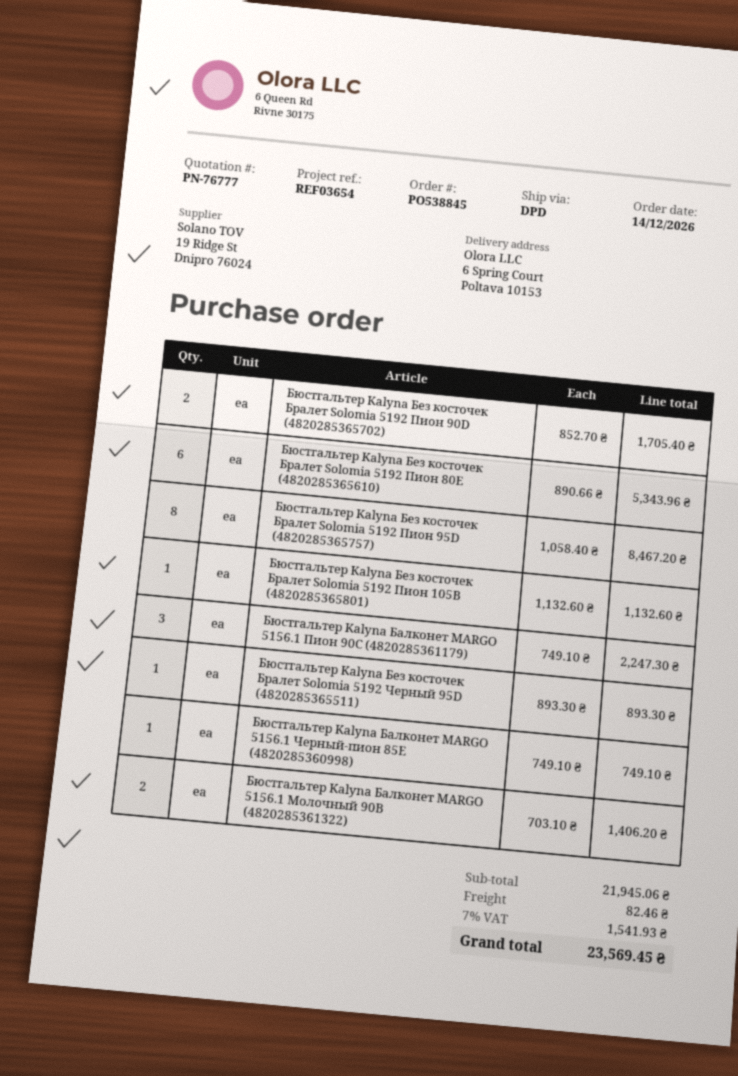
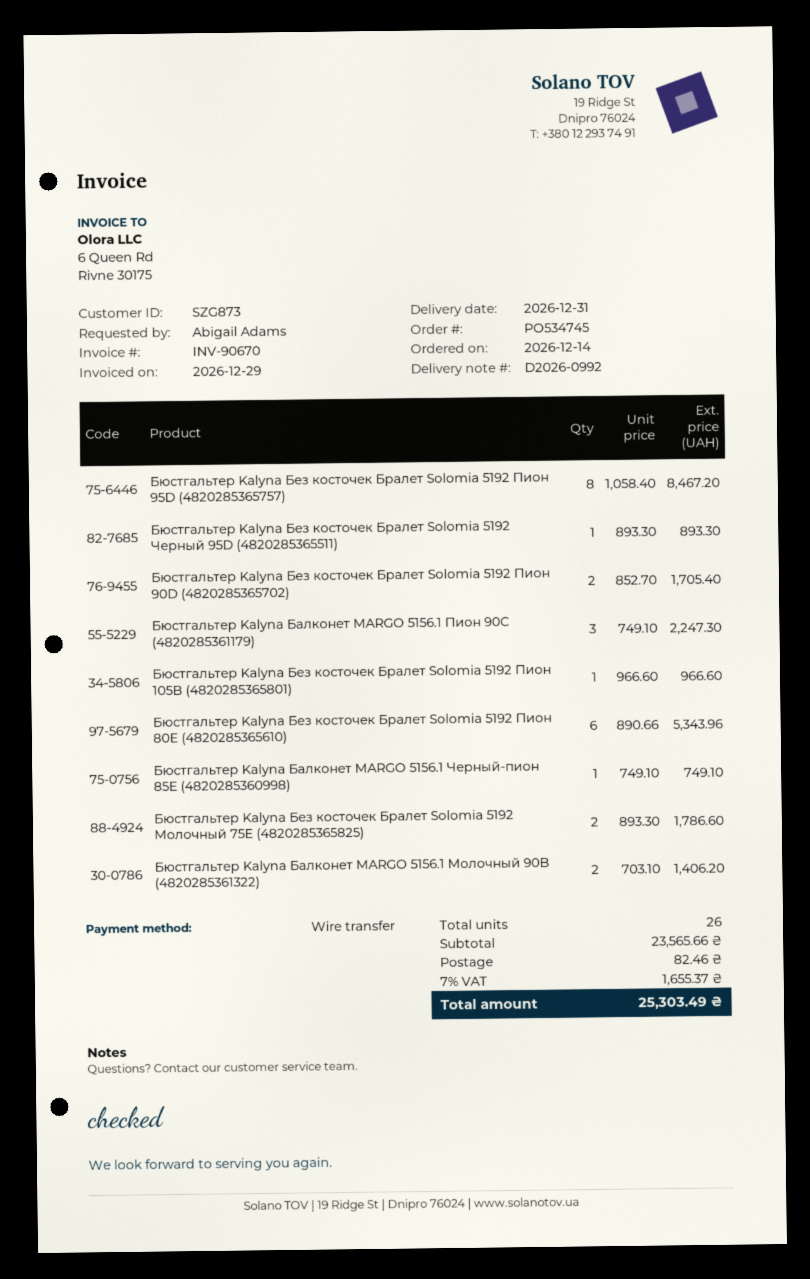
order number: PO538845 -> PO534745
Бюстгальтер Kalyna Без косточек Бралет Solomia 5192 Пион 105B (4820285365801): 1 x 1132.60 = 1132.60 -> 1 x 966.60 = 966.60
Бюстгальтер Kalyna Без косточек Бралет Solomia 5192 Молочный 75E (4820285365825): none -> 2 x 893.30 = 1786.60
subtotal: 21945.06 -> 23565.66
tax: 7% = 1541.93 -> 7% = 1655.37
total: 23569.45 -> 25303.49

